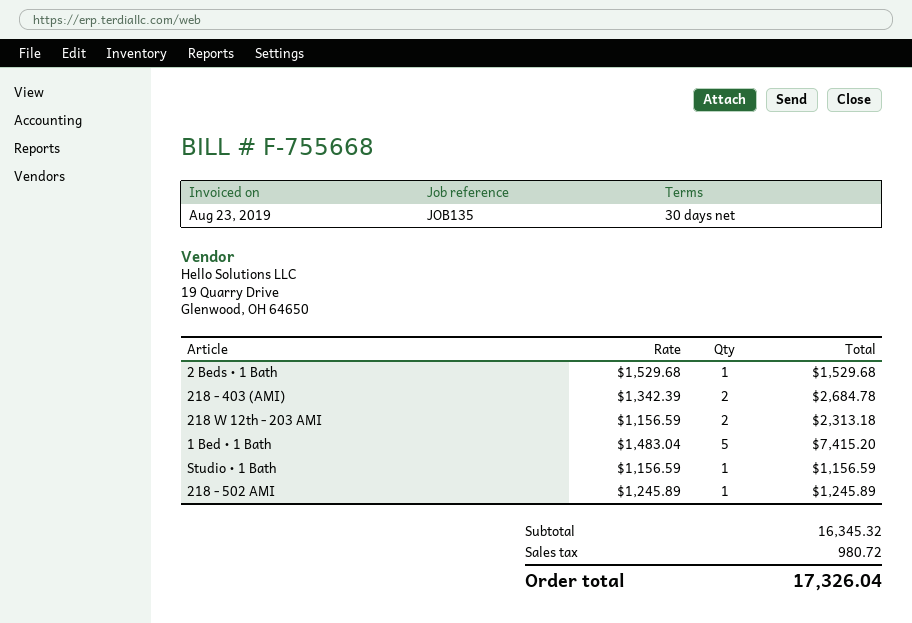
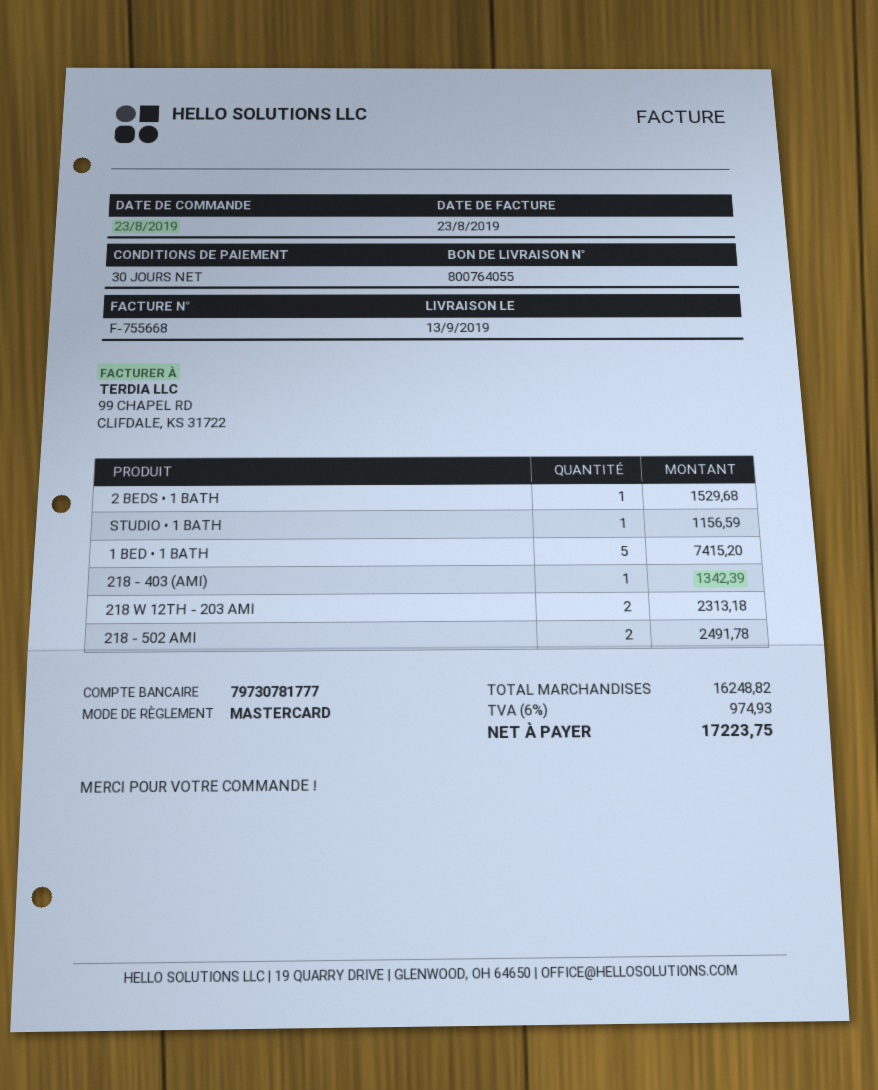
218 - 403 (AMI): 2 for 2684.78 -> 1 for 1342.39
218 - 502 AMI: 1 for 1245.89 -> 2 for 2491.78
subtotal: 16345.32 -> 16248.82
tax: 980.72 -> 974.93
total: 17326.04 -> 17223.75

